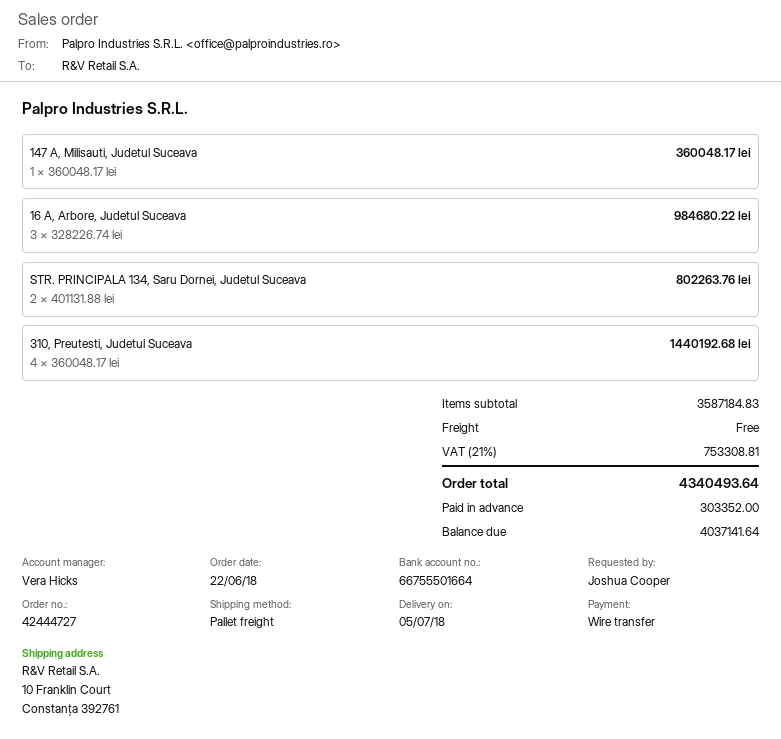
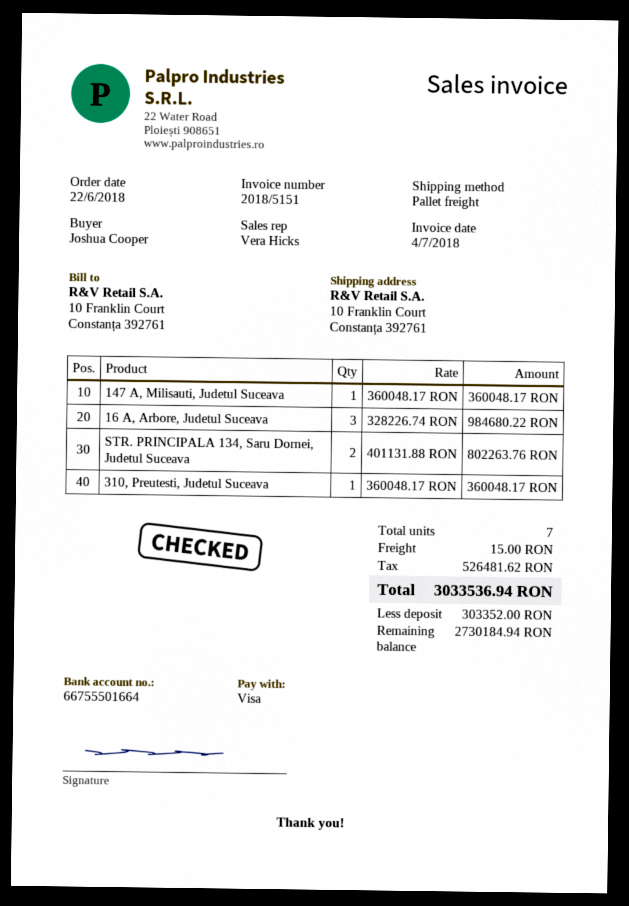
payment method: bank transfer -> Visa
310, Preutesti, Judetul Suceava: 4 x 360048.17 = 1440192.68 -> 1 x 360048.17 = 360048.17
shipping: 0.00 -> 15.00
tax: 753308.81 -> 526481.62
total: 4340493.64 -> 3033536.94
balance: 4037141.64 -> 2730184.94

